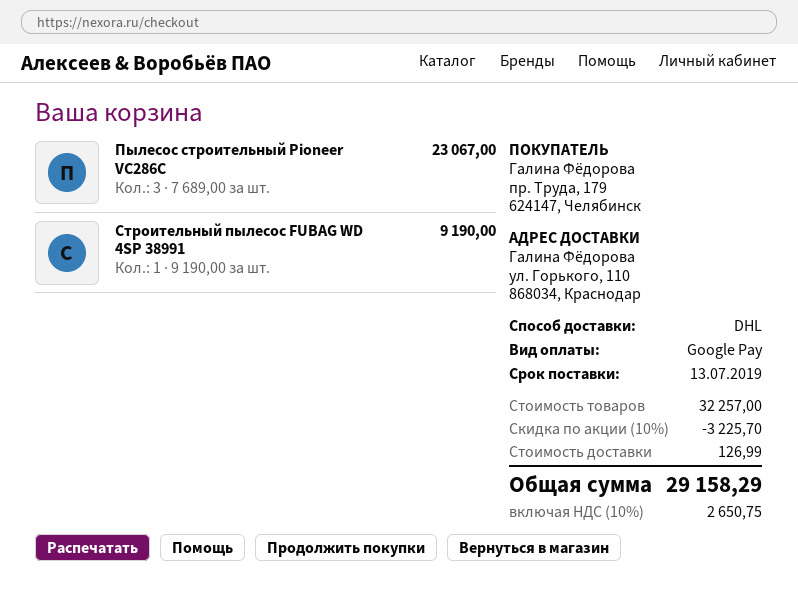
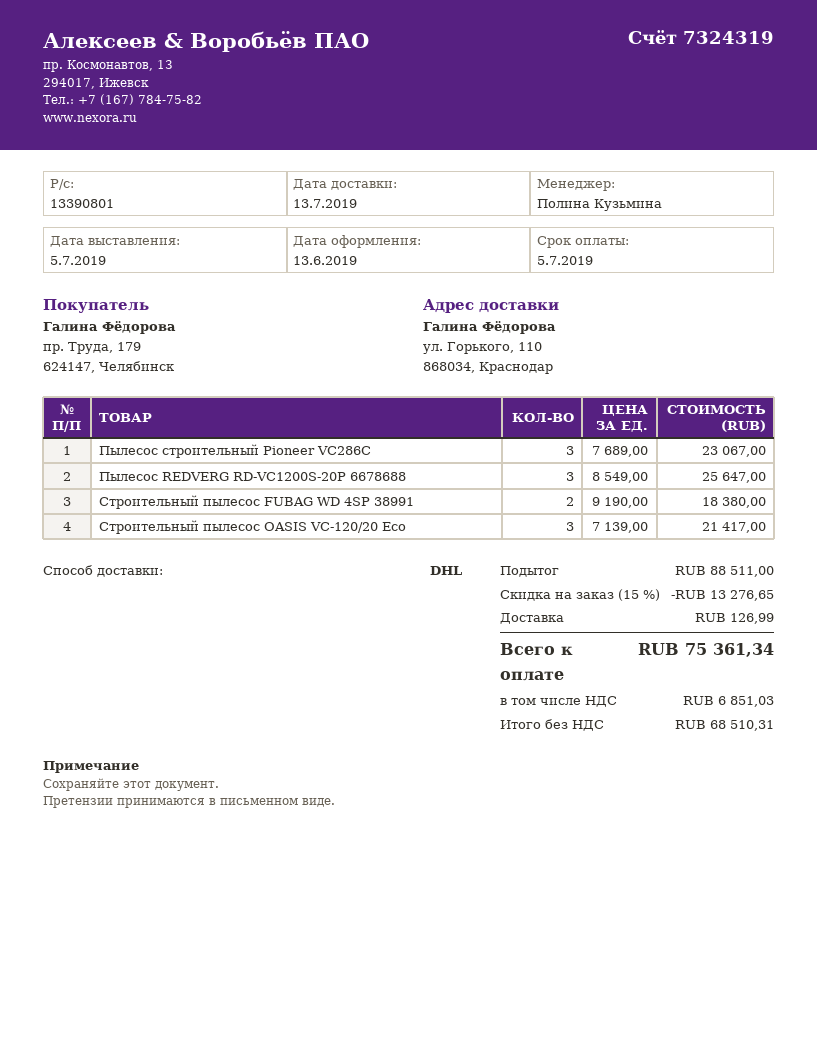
Строительный пылесос FUBAG WD 4SP 38991: 1 x 9190.00 = 9190.00 -> 2 x 9190.00 = 18380.00
Пылесос REDVERG RD-VC1200S-20P 6678688: none -> 3 x 8549.00 = 25647.00
Строительный пылесос OASIS VC-120/20 Eco: none -> 3 x 7139.00 = 21417.00
subtotal: 32257.00 -> 88511.00
discount: 10% = 3225.70 -> 15% = 13276.65
tax: 2650.75 -> 6851.03
total: 29158.29 -> 75361.34

